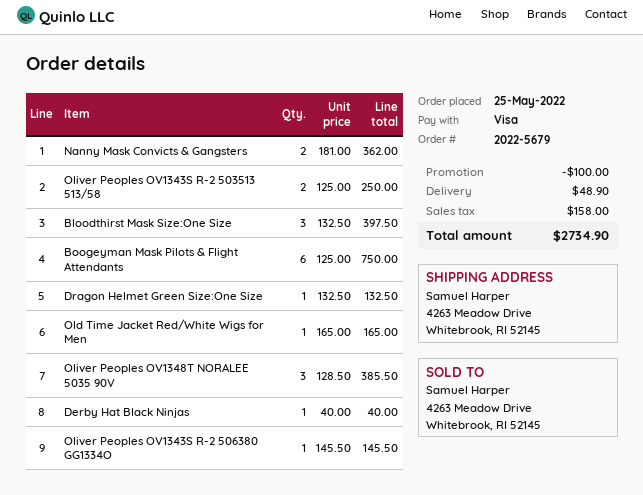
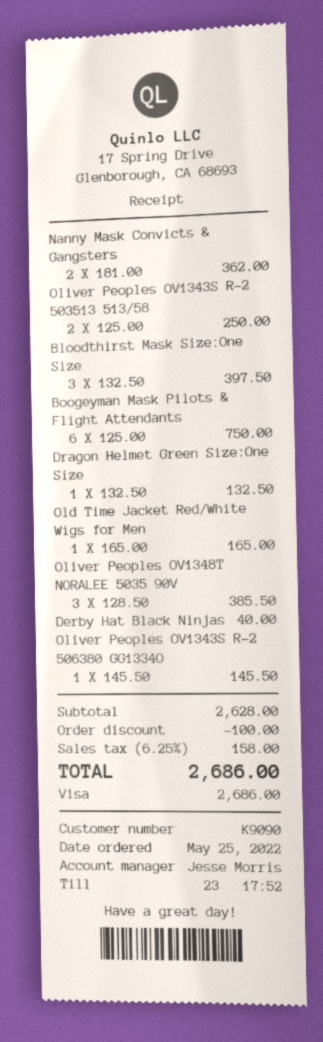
shipping: 48.90 -> none
total: 2734.90 -> 2686.00

